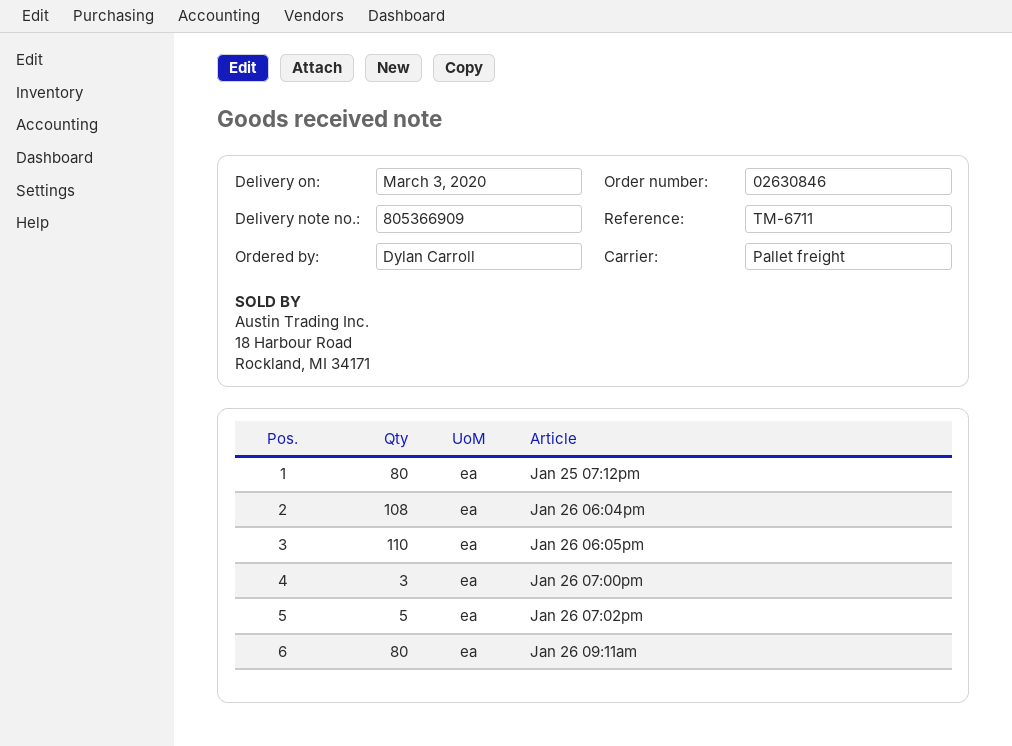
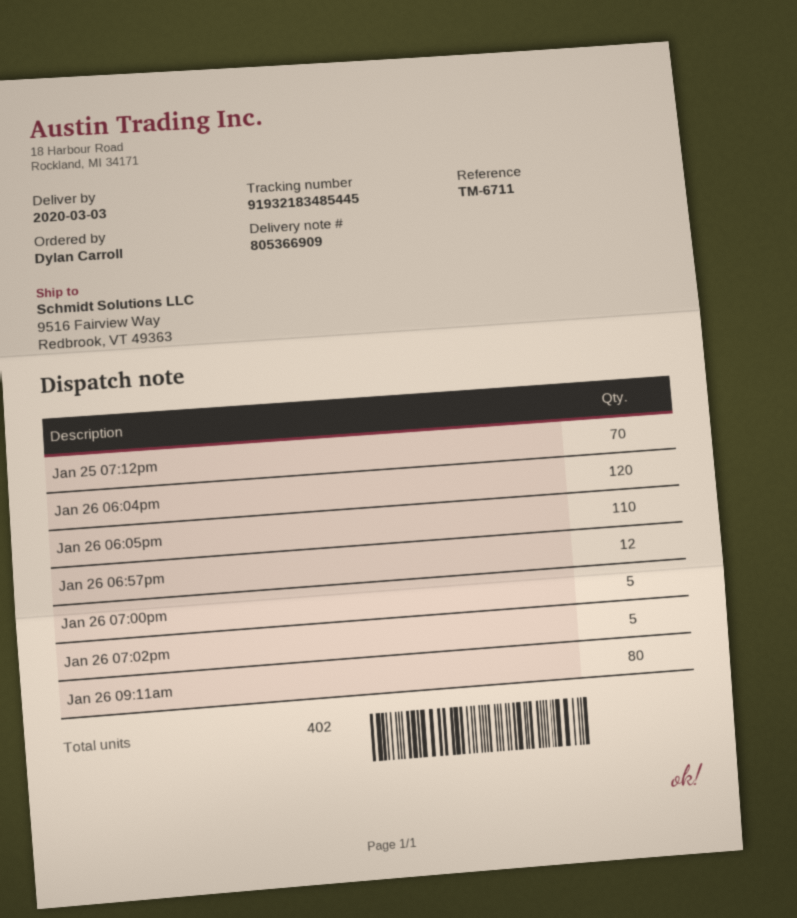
Jan 25 07:12pm: 80 -> 70
Jan 26 06:04pm: 108 -> 120
Jan 26 07:00pm: 3 -> 5
Jan 26 06:57pm: none -> 12

